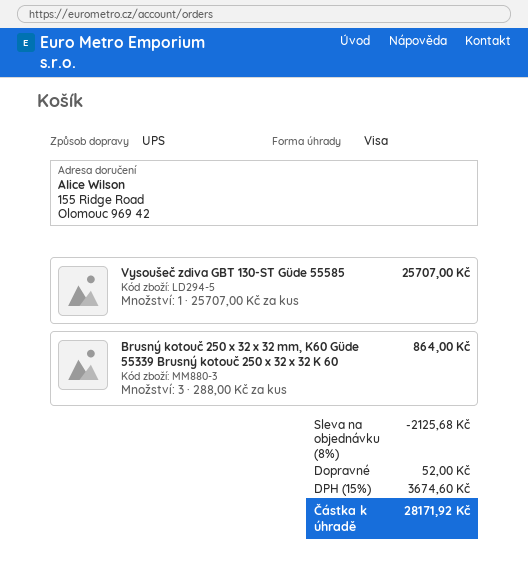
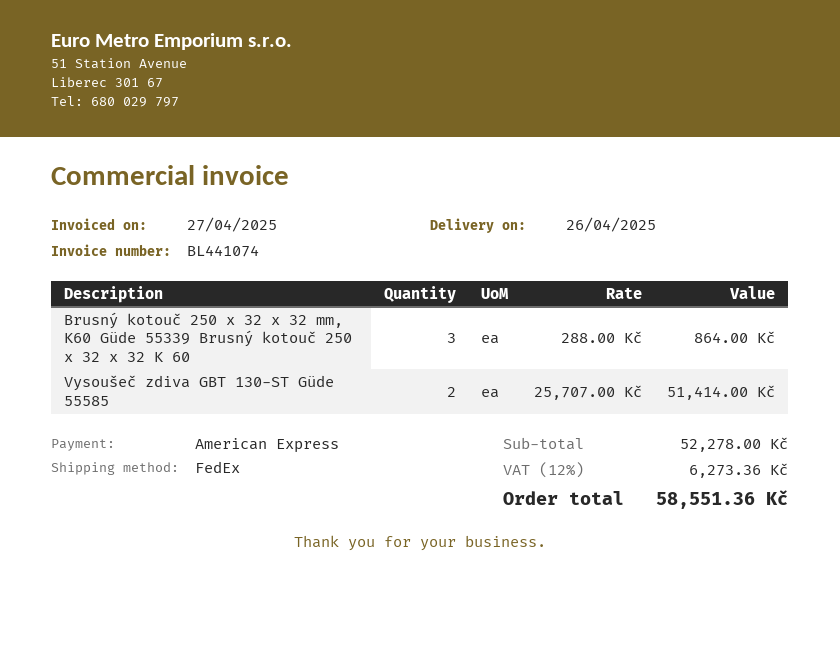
payment method: Visa -> American Express
shipping method: UPS -> FedEx
Vysoušeč zdiva GBT 130-ST Güde 55585: 1 x 25707.00 = 25707.00 -> 2 x 25707.00 = 51414.00
discount: 8% = 2125.68 -> none
shipping: 52.00 -> none
tax: 15% = 3674.60 -> 12% = 6273.36
total: 28171.92 -> 58551.36

